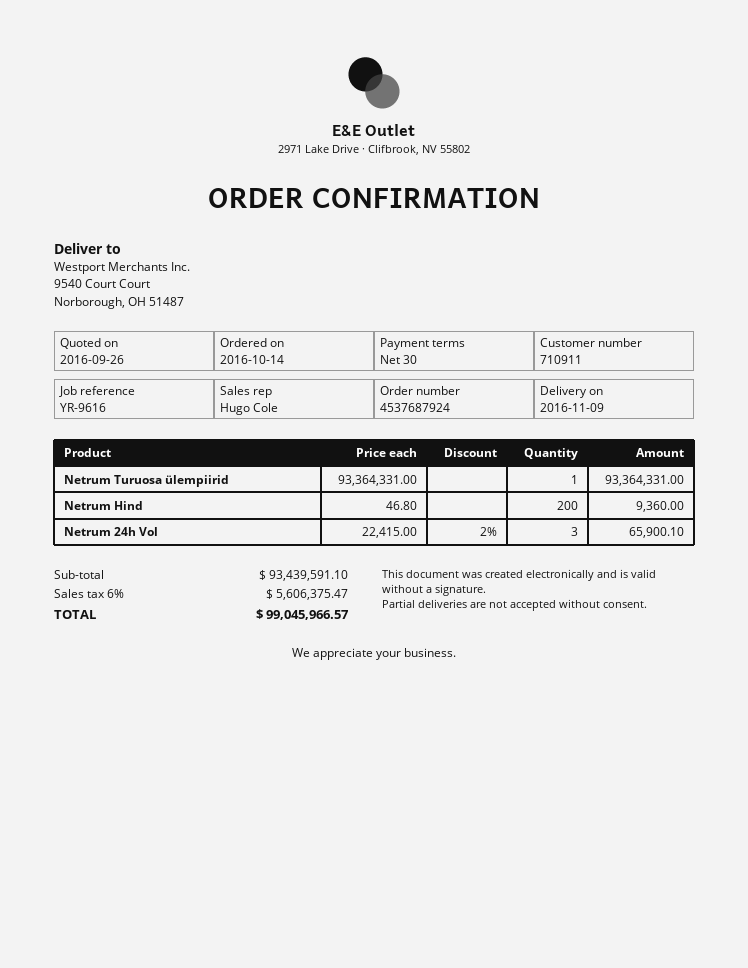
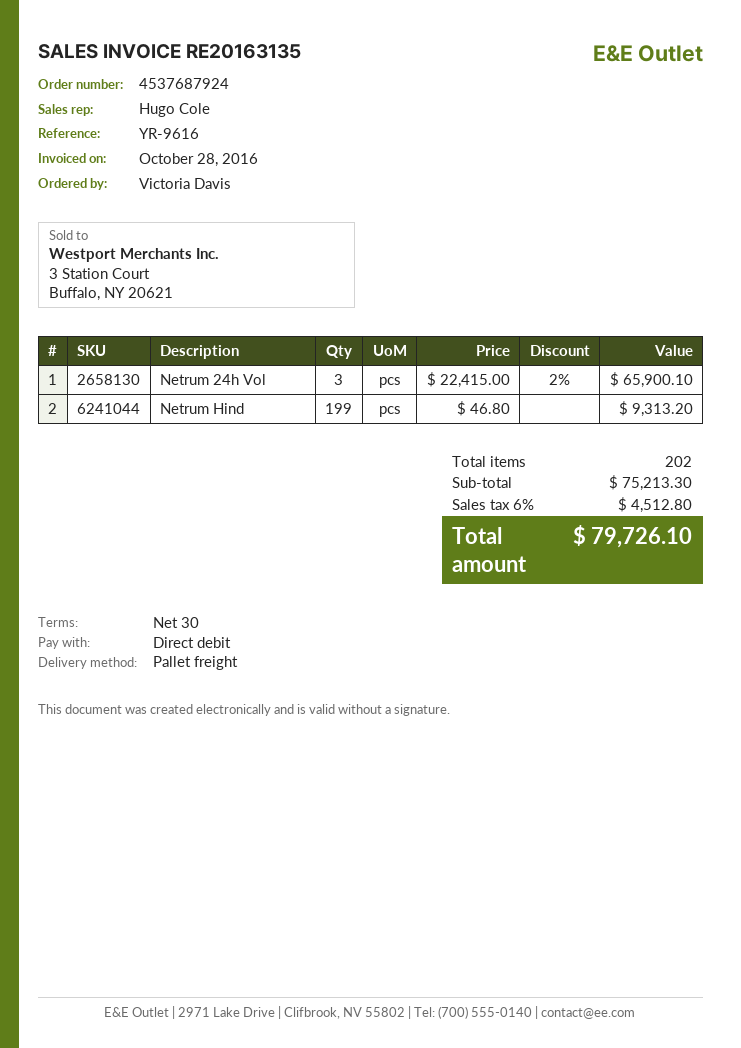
Netrum Turuosa ülempiirid: 1 x 93364331.00 = 93364331.00 -> none
Netrum Hind: 200 x 46.80 = 9360.00 -> 199 x 46.80 = 9313.20
subtotal: 93439591.10 -> 75213.30
tax: 6% = 5606375.47 -> 6% = 4512.80
total: 99045966.57 -> 79726.10

